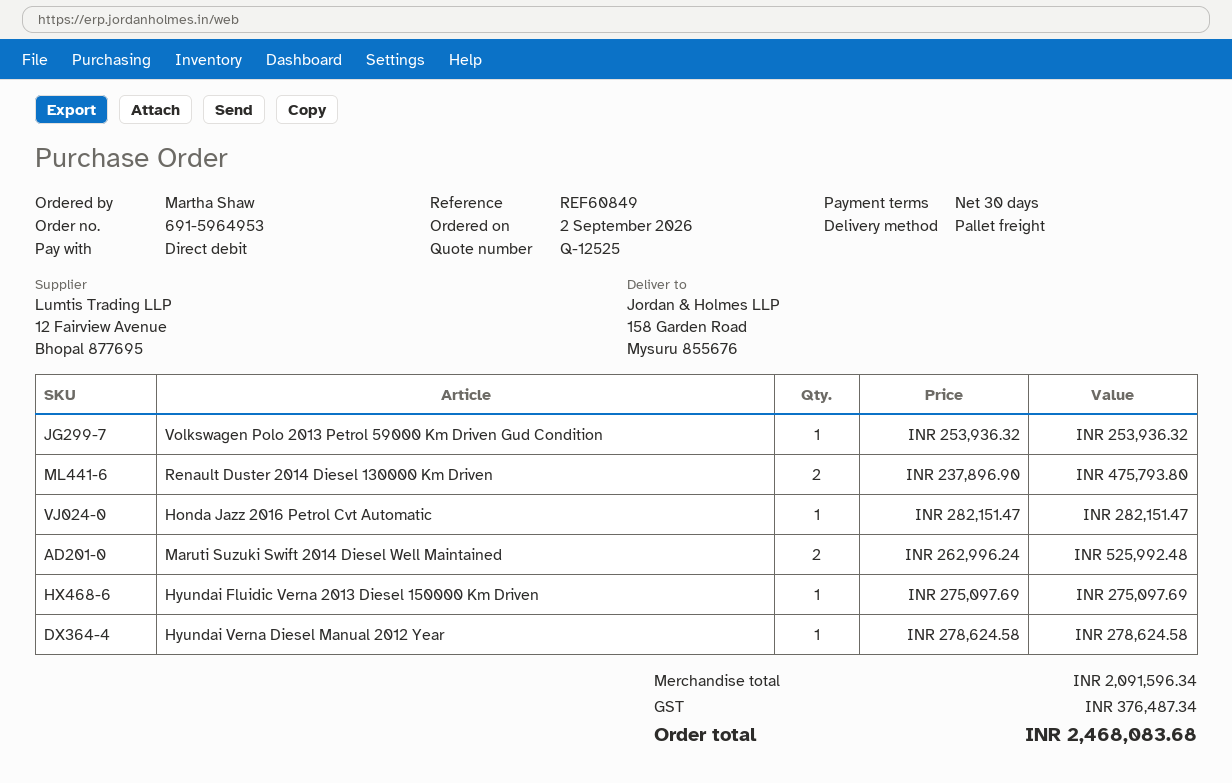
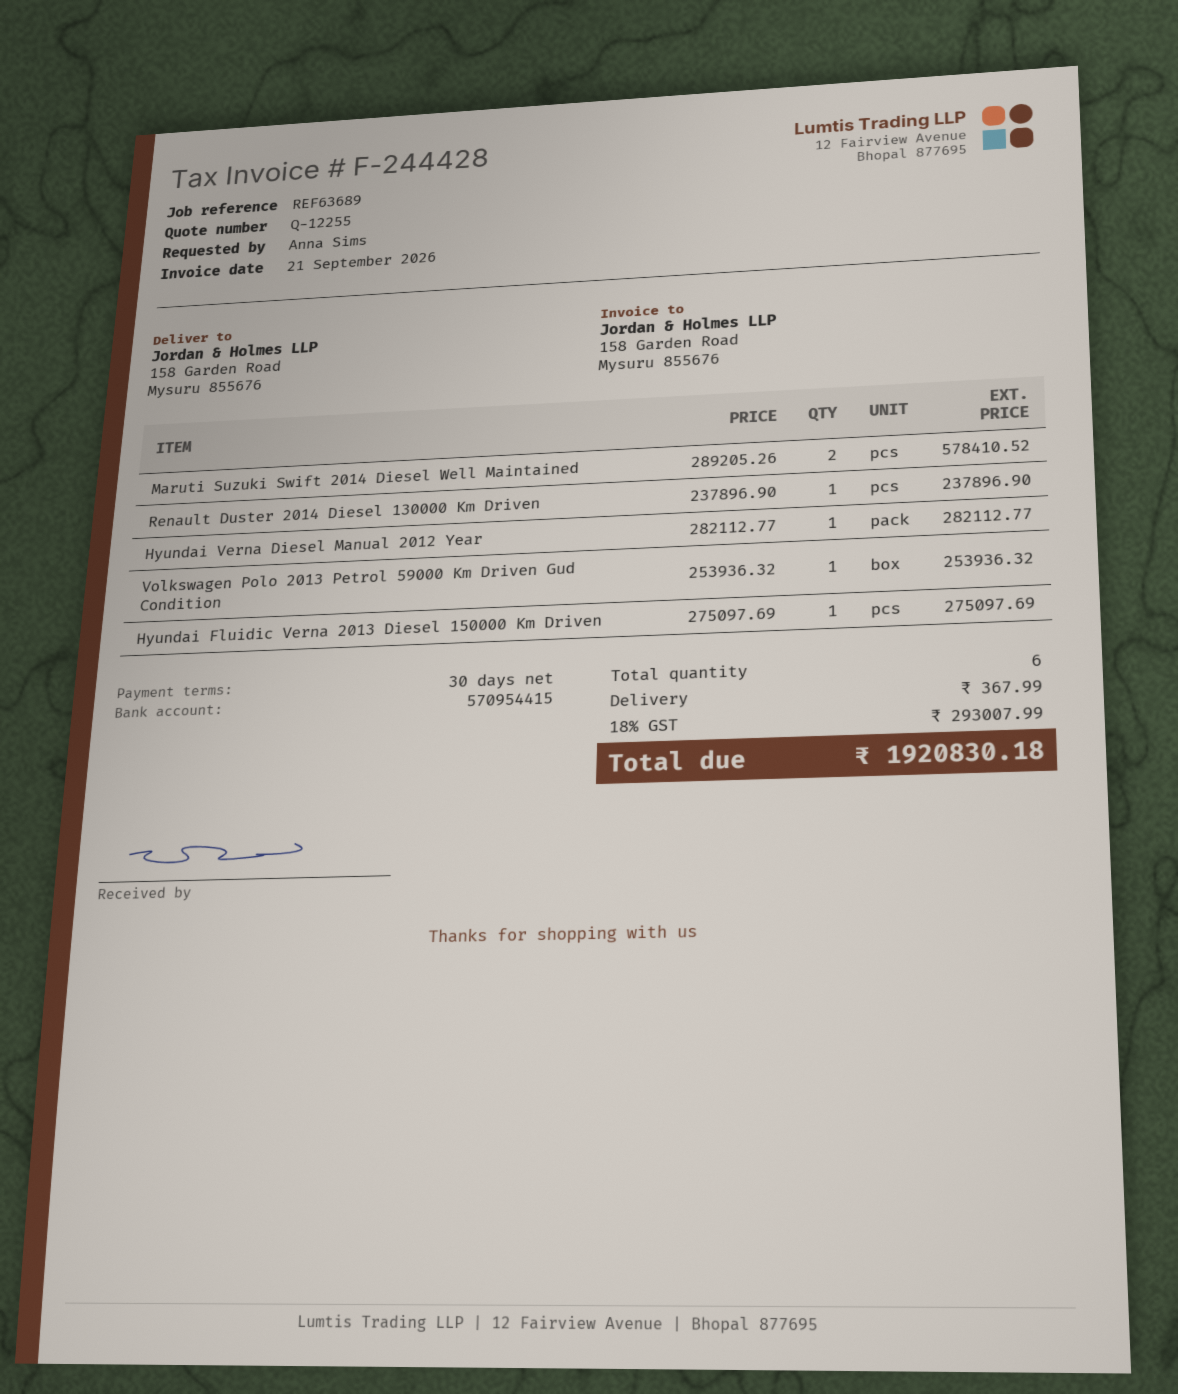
quote number: Q-12525 -> Q-12255
reference: REF60849 -> REF63689
ordered by: Martha Shaw -> Anna Sims
Renault Duster 2014 Diesel 130000 Km Driven: 2 x 237896.90 = 475793.80 -> 1 x 237896.90 = 237896.90
Honda Jazz 2016 Petrol Cvt Automatic: 1 x 282151.47 = 282151.47 -> none
Maruti Suzuki Swift 2014 Diesel Well Maintained: 2 x 262996.24 = 525992.48 -> 2 x 289205.26 = 578410.52
Hyundai Verna Diesel Manual 2012 Year: 1 x 278624.58 = 278624.58 -> 1 x 282112.77 = 282112.77
shipping: none -> 367.99
tax: 376487.34 -> 293007.99
total: 2468083.68 -> 1920830.18

